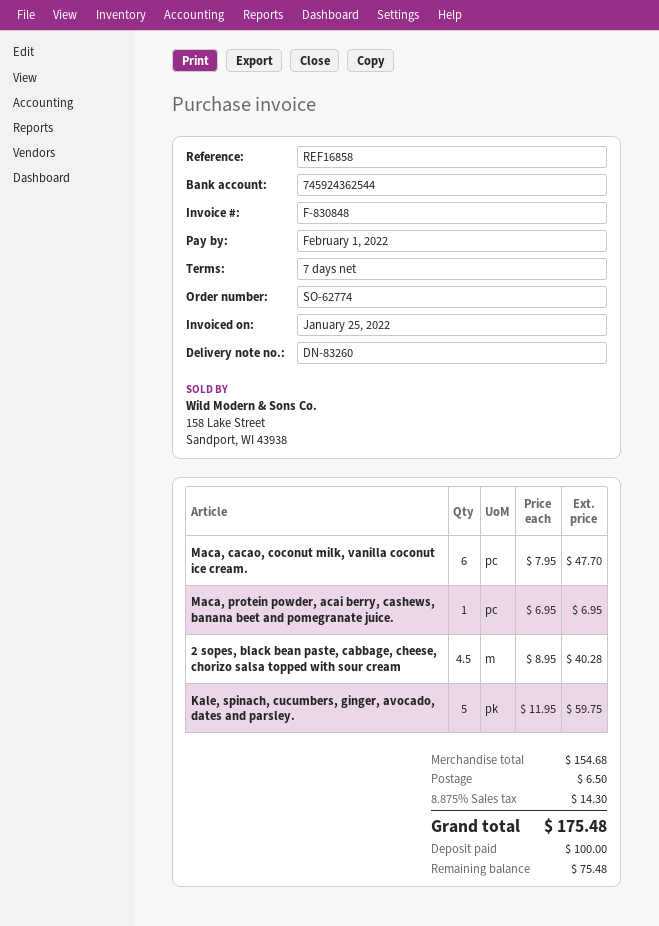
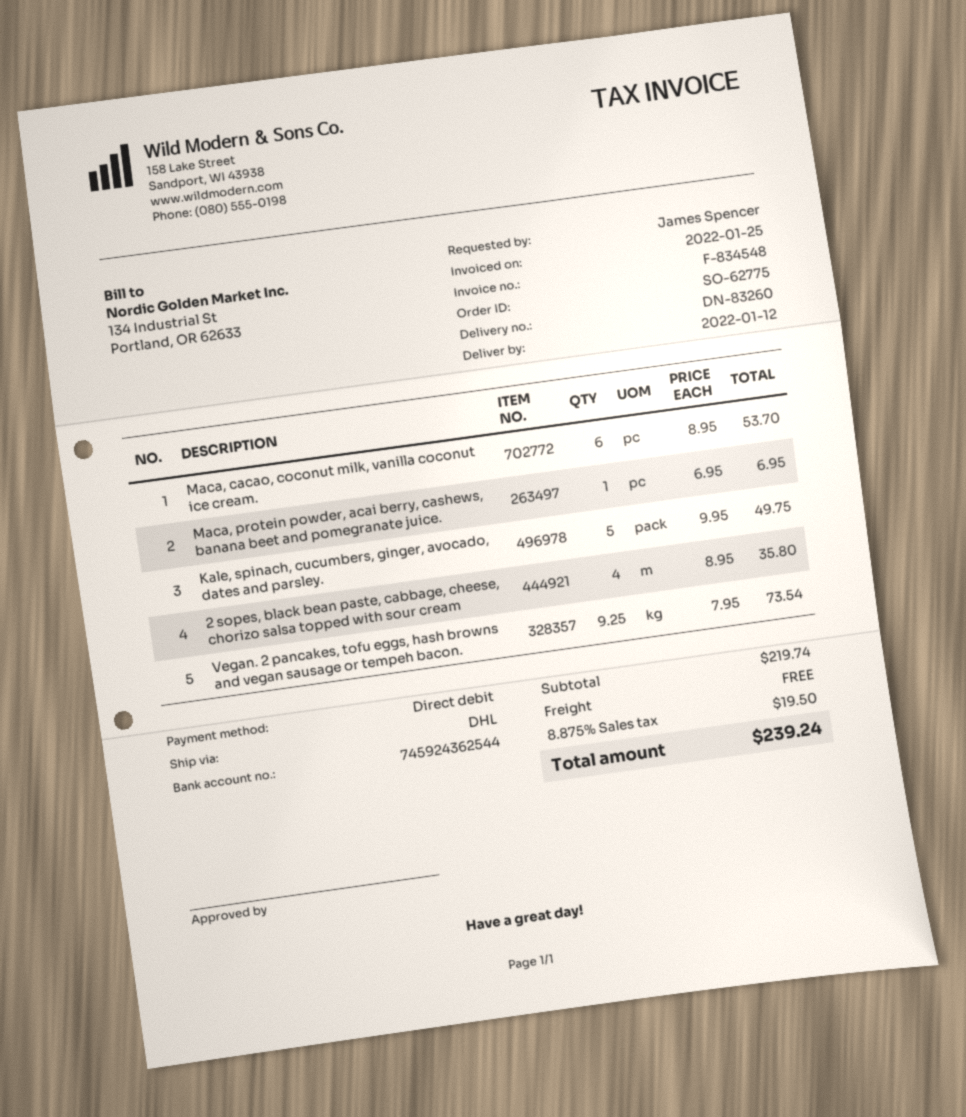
order number: SO-62774 -> SO-62775
invoice number: F-830848 -> F-834548
Maca, cacao, coconut milk, vanilla coconut ice cream.: 6 x 7.95 = 47.70 -> 6 x 8.95 = 53.70
2 sopes, black bean paste, cabbage, cheese, chorizo salsa topped with sour cream: 4.5 x 8.95 = 40.28 -> 4 x 8.95 = 35.80
Kale, spinach, cucumbers, ginger, avocado, dates and parsley.: 5 x 11.95 = 59.75 -> 5 x 9.95 = 49.75
Vegan. 2 pancakes, tofu eggs, hash browns and vegan sausage or tempeh bacon.: none -> 9.25 x 7.95 = 73.54
subtotal: 154.68 -> 219.74
shipping: 6.50 -> 0.00
tax: 8.875% = 14.30 -> 8.875% = 19.50
total: 175.48 -> 239.24

